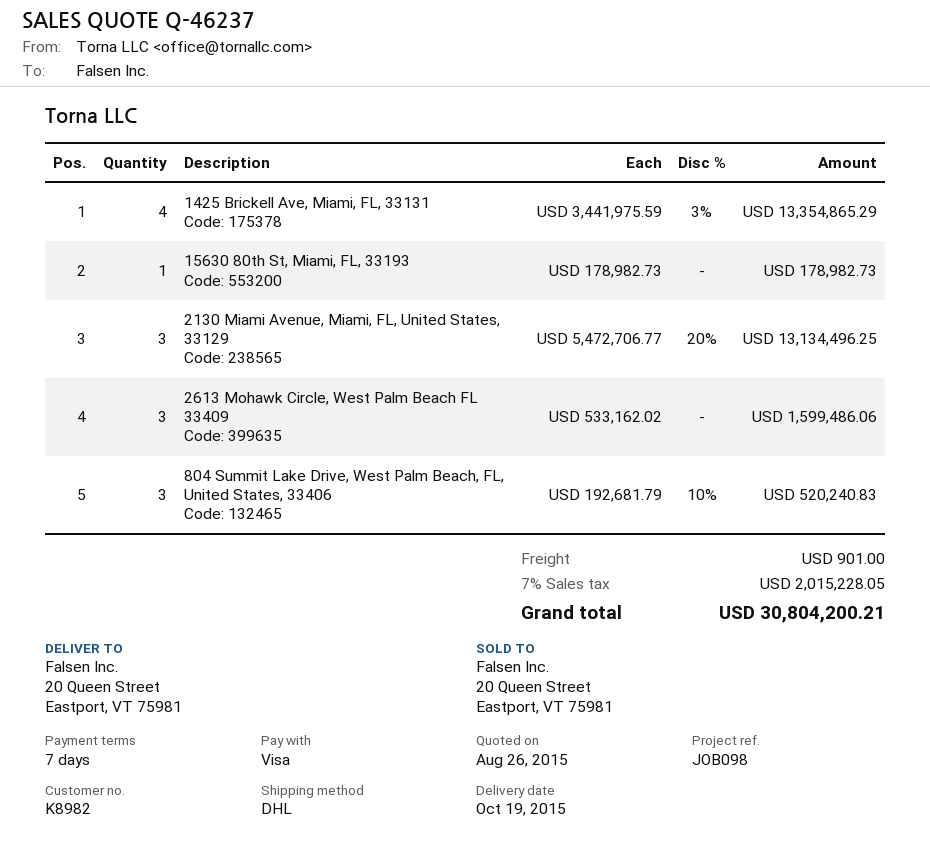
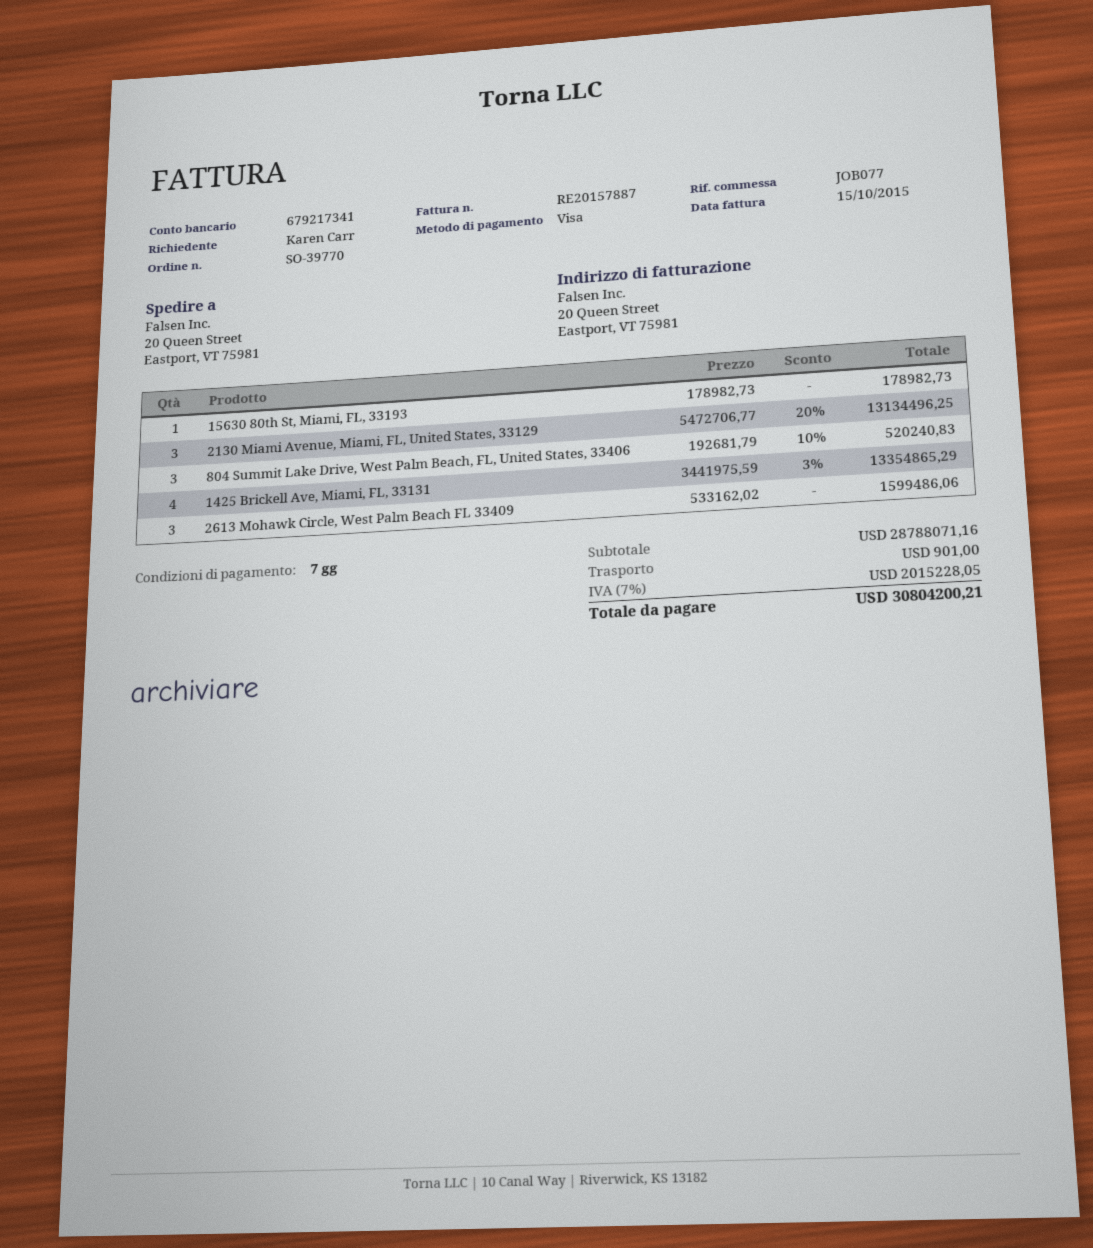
reference: JOB098 -> JOB077

